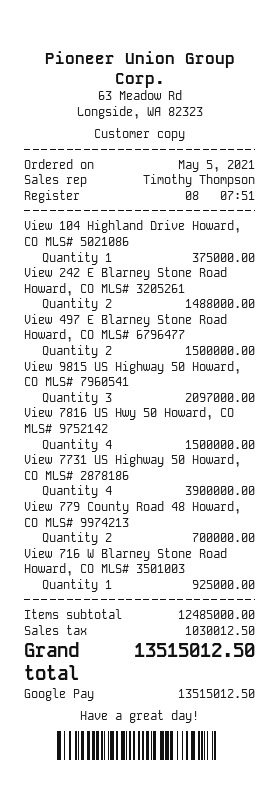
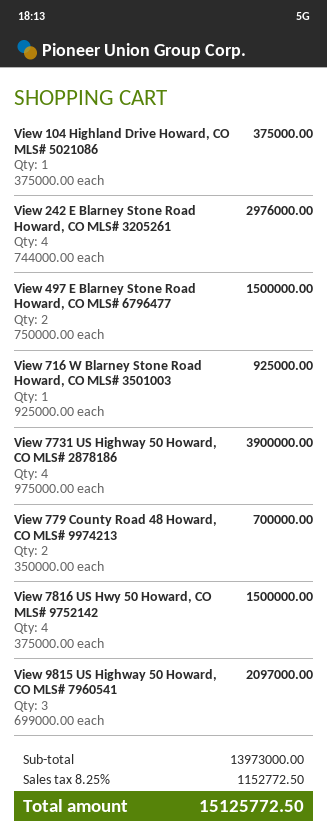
View 242 E Blarney Stone Road Howard, CO MLS# 3205261: 2 for 1488000.00 -> 4 for 2976000.00
subtotal: 12485000.00 -> 13973000.00
tax: 1030012.50 -> 1152772.50
total: 13515012.50 -> 15125772.50

